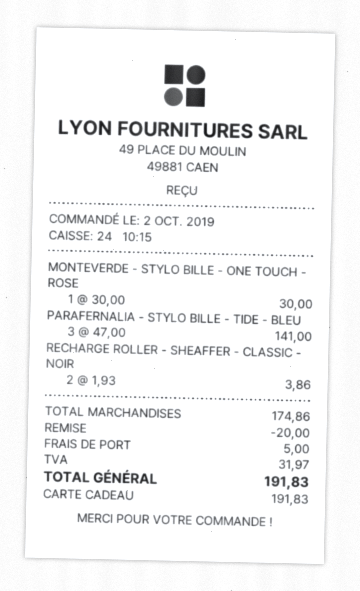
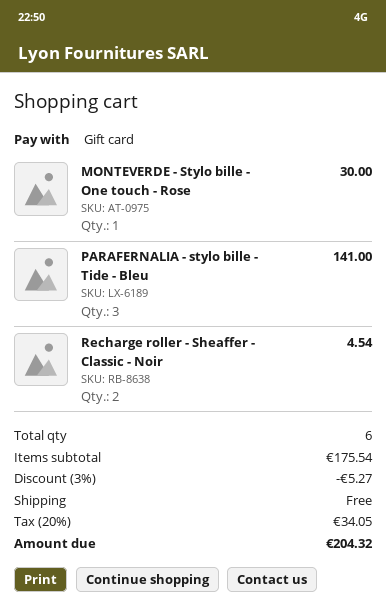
RECHARGE ROLLER - SHEAFFER - CLASSIC - NOIR: 2 for 3.86 -> 2 for 4.54
subtotal: 174.86 -> 175.54
discount: 20.00 -> 5.27
shipping: 5.00 -> 0.00
tax: 31.97 -> 34.05
total: 191.83 -> 204.32

